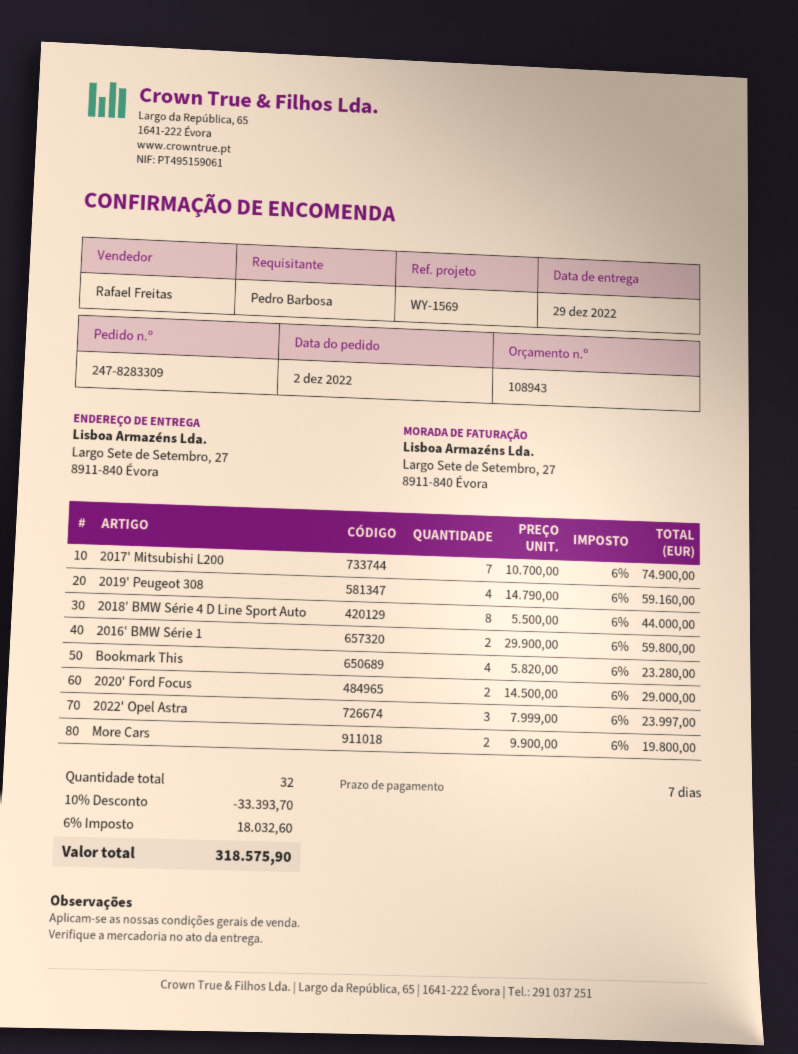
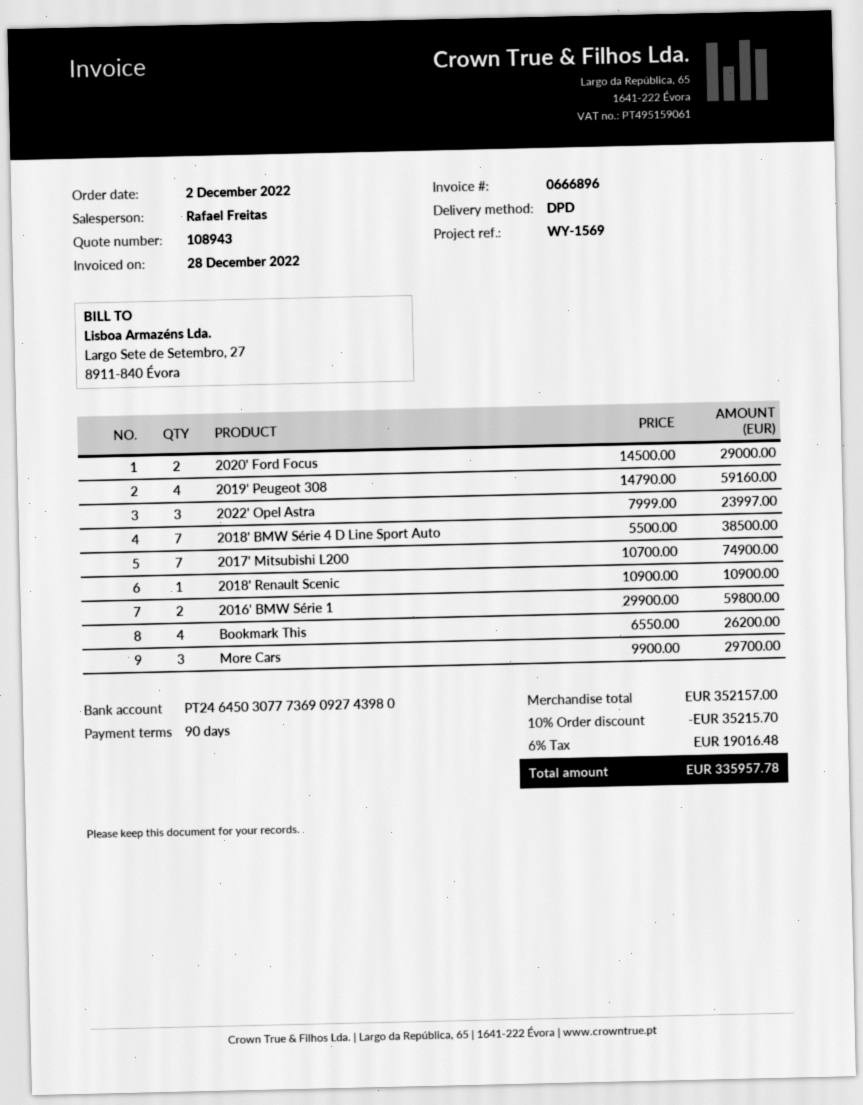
payment terms: 7 days -> 90 days
2018' BMW Série 4 D Line Sport Auto: 8 x 5500.00 = 44000.00 -> 7 x 5500.00 = 38500.00
Bookmark This: 4 x 5820.00 = 23280.00 -> 4 x 6550.00 = 26200.00
More Cars: 2 x 9900.00 = 19800.00 -> 3 x 9900.00 = 29700.00
2018' Renault Scenic: none -> 1 x 10900.00 = 10900.00
discount: 10% = 33393.70 -> 10% = 35215.70
tax: 6% = 18032.60 -> 6% = 19016.48
total: 318575.90 -> 335957.78

